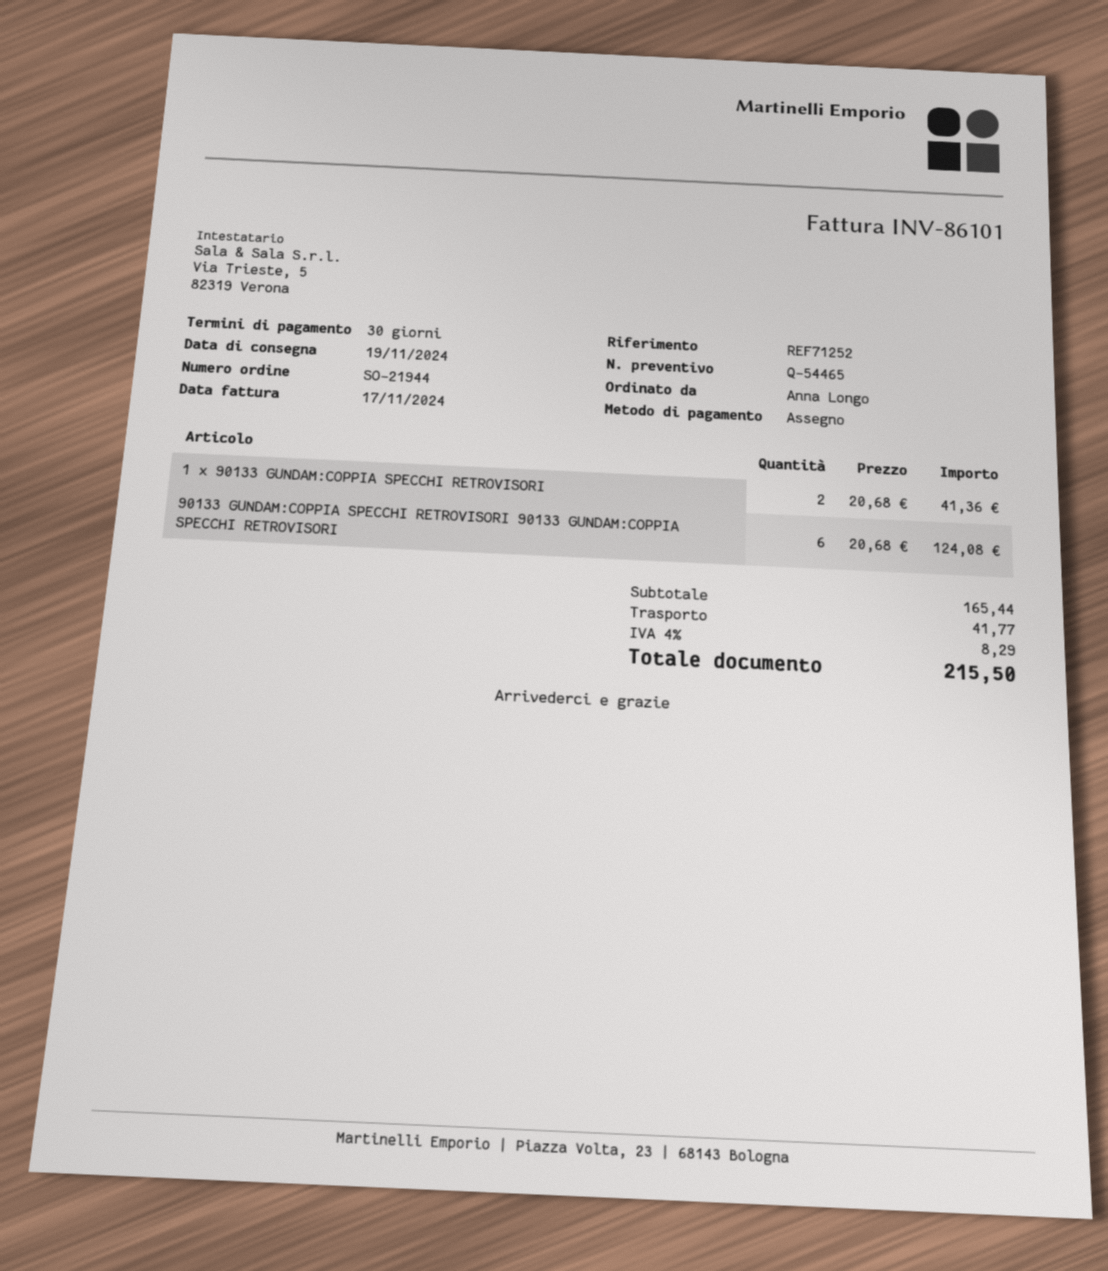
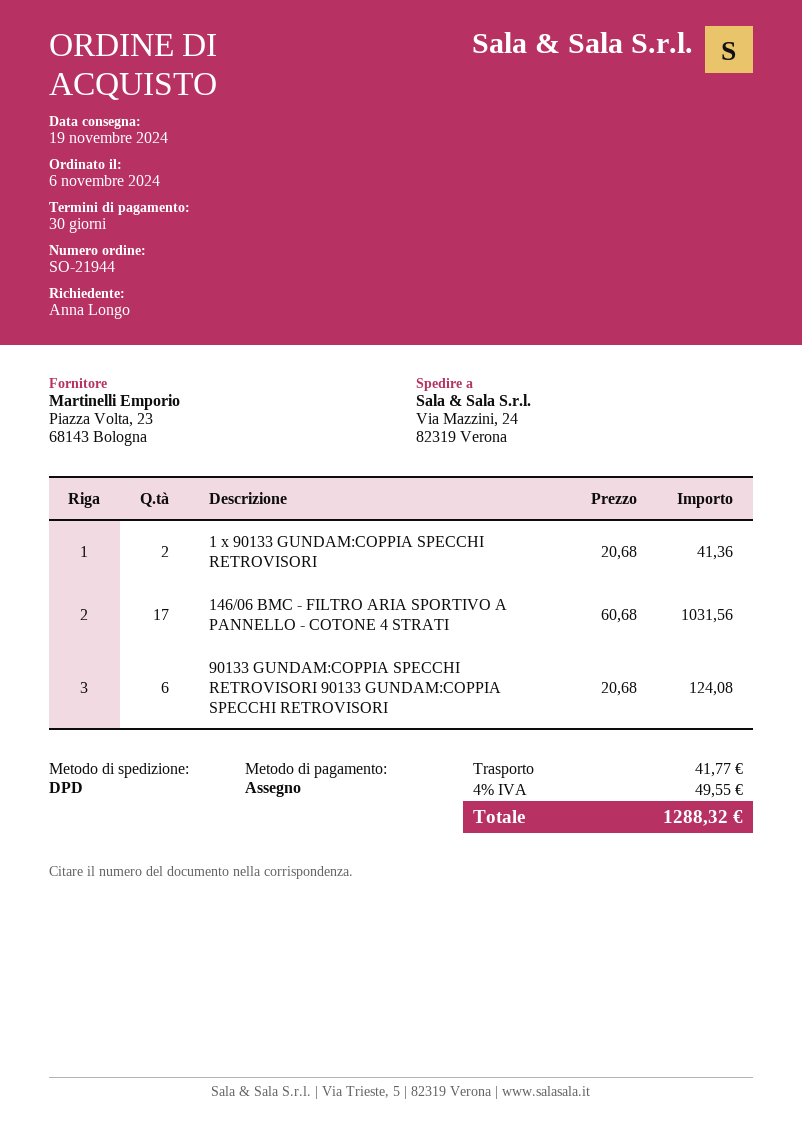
146/06 BMC - FILTRO ARIA SPORTIVO A PANNELLO - COTONE 4 STRATI: none -> 17 x 60.68 = 1031.56
tax: 4% = 8.29 -> 4% = 49.55
total: 215.50 -> 1288.32

